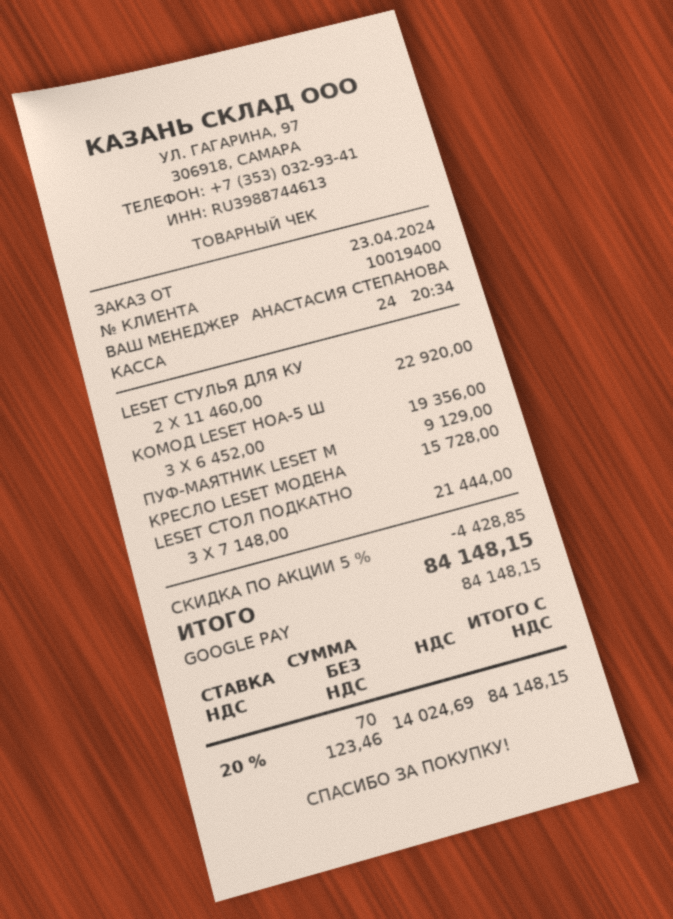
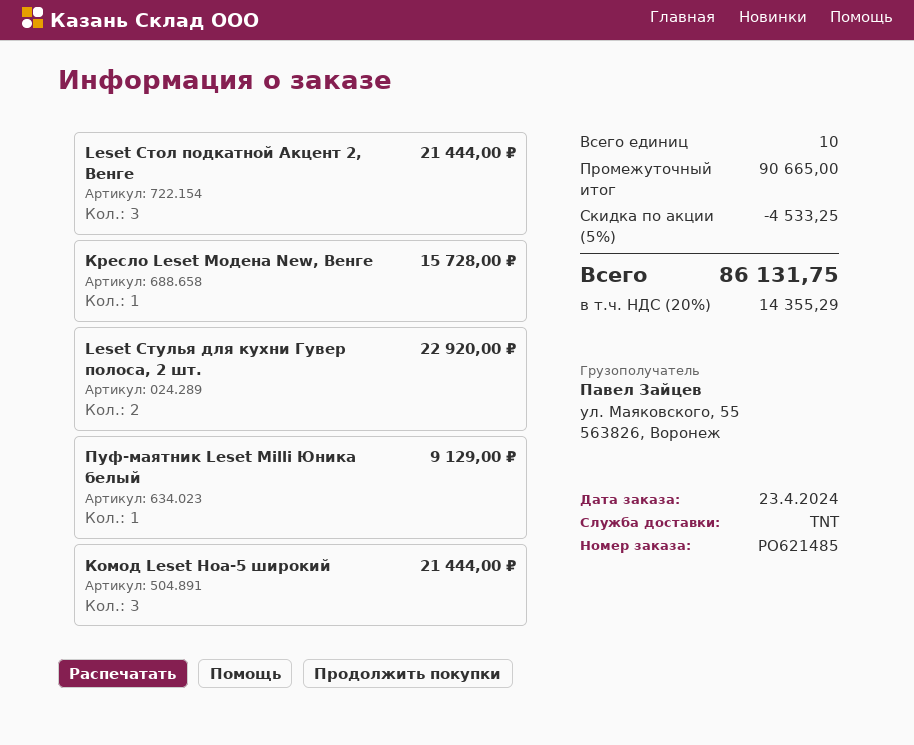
КОМОД LESET НОА-5 Ш: 3 for 19356.00 -> 3 for 21444.00
discount: 5% = 4428.85 -> 5% = 4533.25
tax: 20% = 14024.69 -> 20% = 14355.29
total: 84148.15 -> 86131.75

